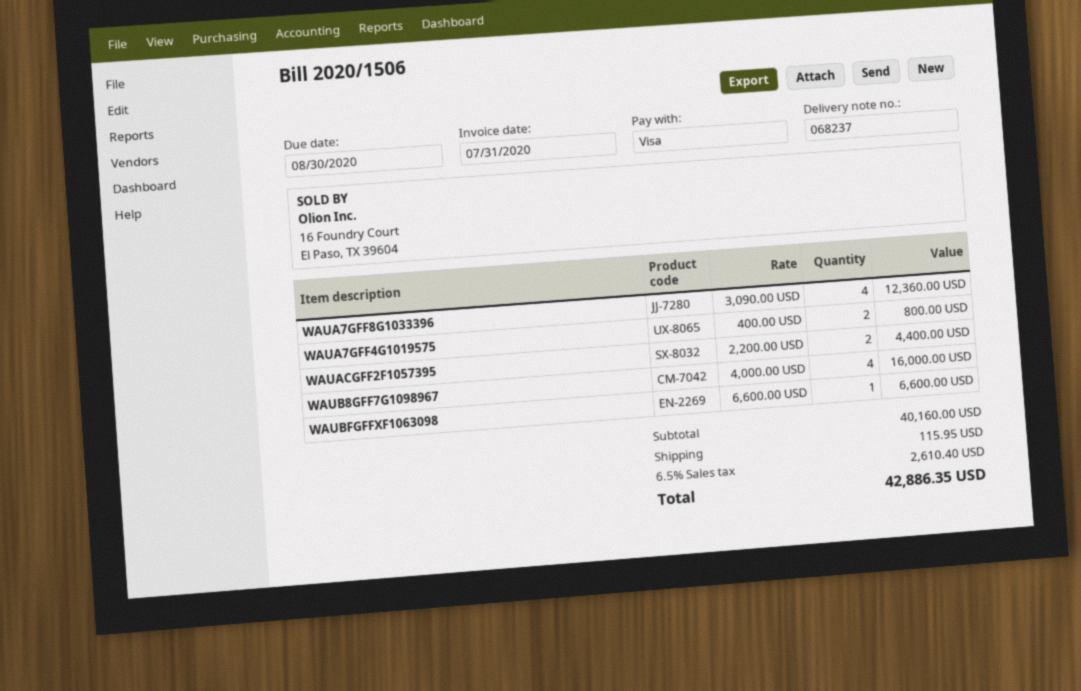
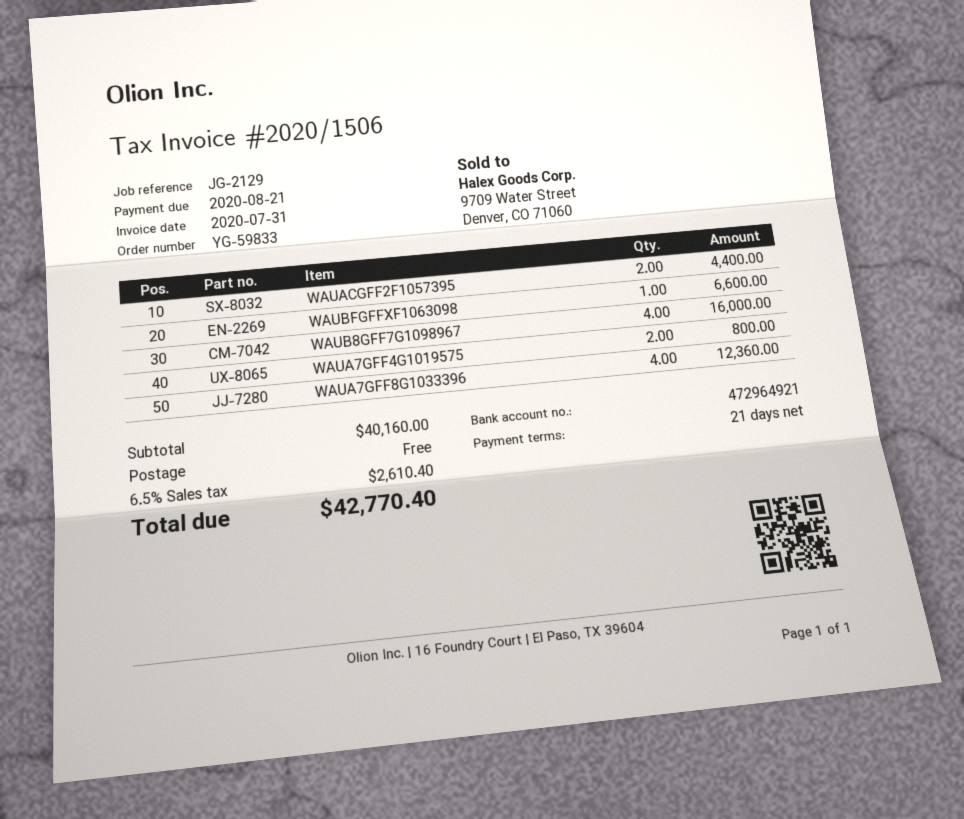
due date: 2020-08-30 -> 2020-08-21
shipping: 115.95 -> 0.00
total: 42886.35 -> 42770.40

